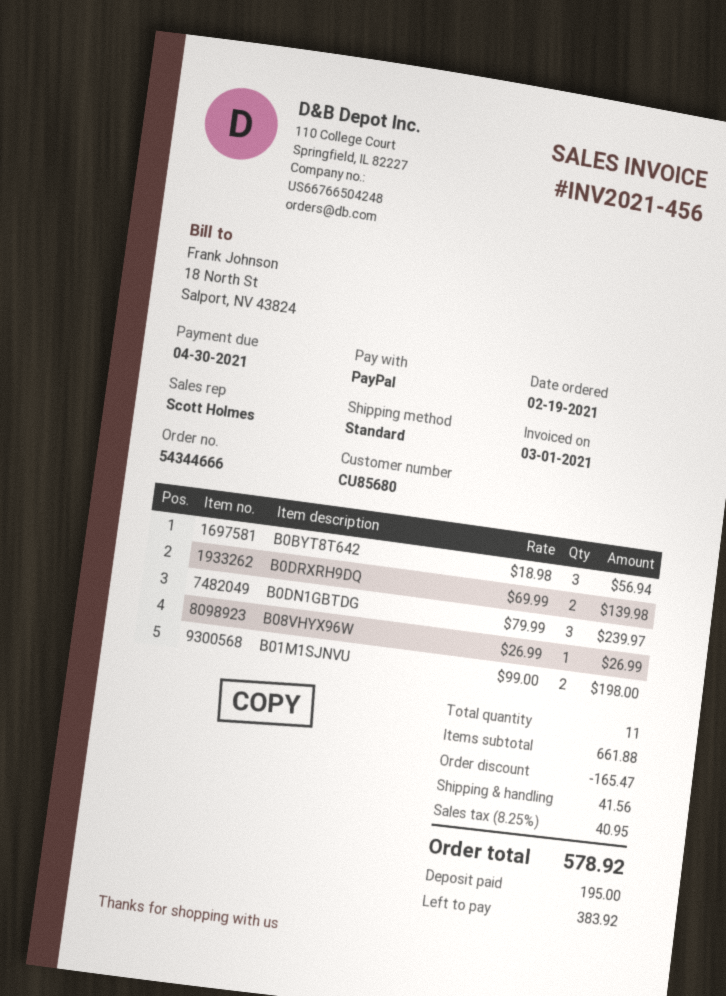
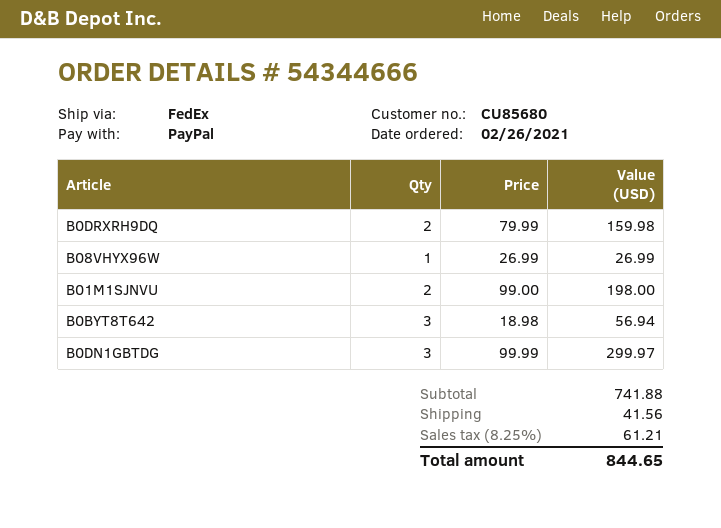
order date: 2021-02-19 -> 2021-02-26
shipping method: standard -> FedEx
B0DRXRH9DQ: 2 x 69.99 = 139.98 -> 2 x 79.99 = 159.98
B0DN1GBTDG: 3 x 79.99 = 239.97 -> 3 x 99.99 = 299.97
subtotal: 661.88 -> 741.88
discount: 165.47 -> none
tax: 8.25% = 40.95 -> 8.25% = 61.21
total: 578.92 -> 844.65

